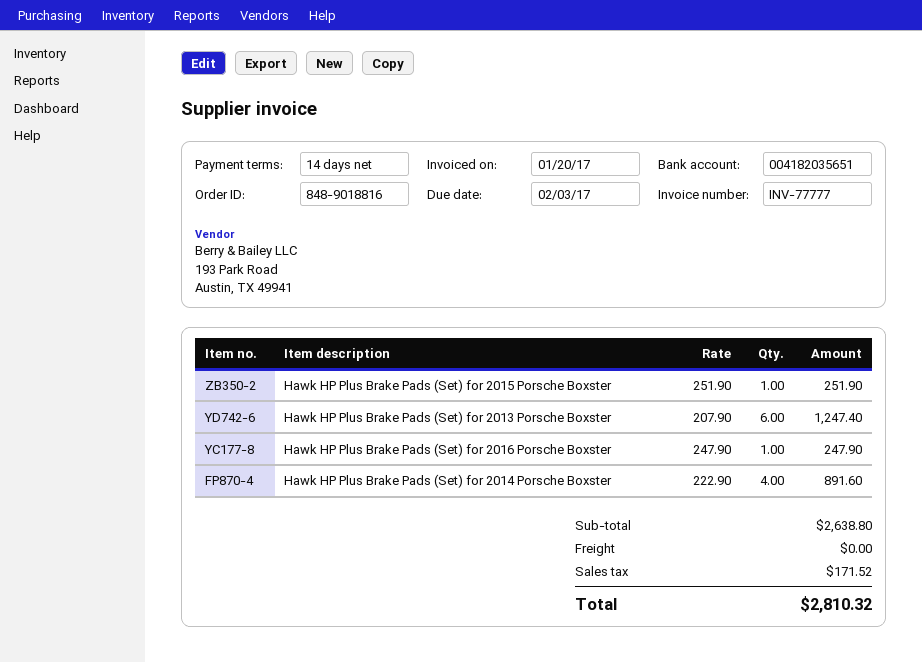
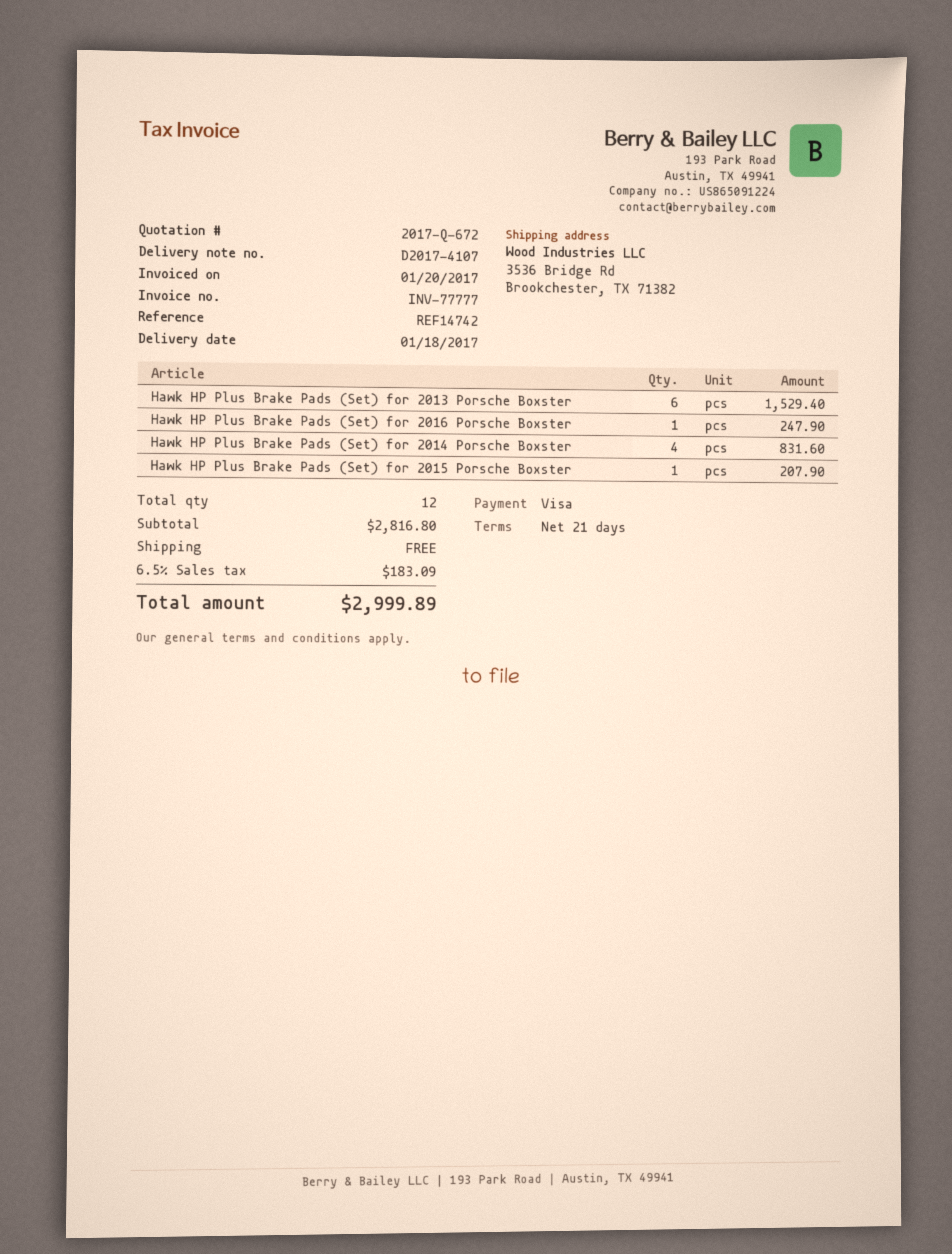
payment terms: 14 days -> 21 days
Hawk HP Plus Brake Pads (Set) for 2015 Porsche Boxster: 1 for 251.90 -> 1 for 207.90
Hawk HP Plus Brake Pads (Set) for 2013 Porsche Boxster: 6 for 1247.40 -> 6 for 1529.40
Hawk HP Plus Brake Pads (Set) for 2014 Porsche Boxster: 4 for 891.60 -> 4 for 831.60
subtotal: 2638.80 -> 2816.80
tax: 171.52 -> 183.09
total: 2810.32 -> 2999.89

